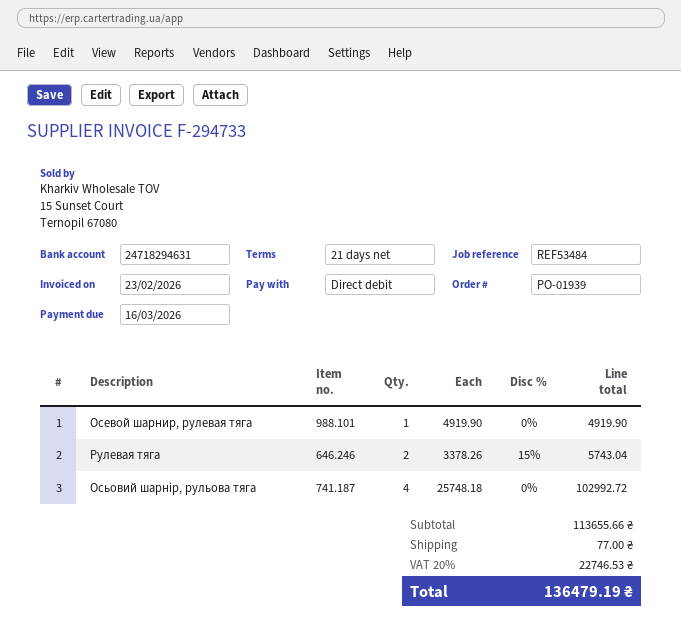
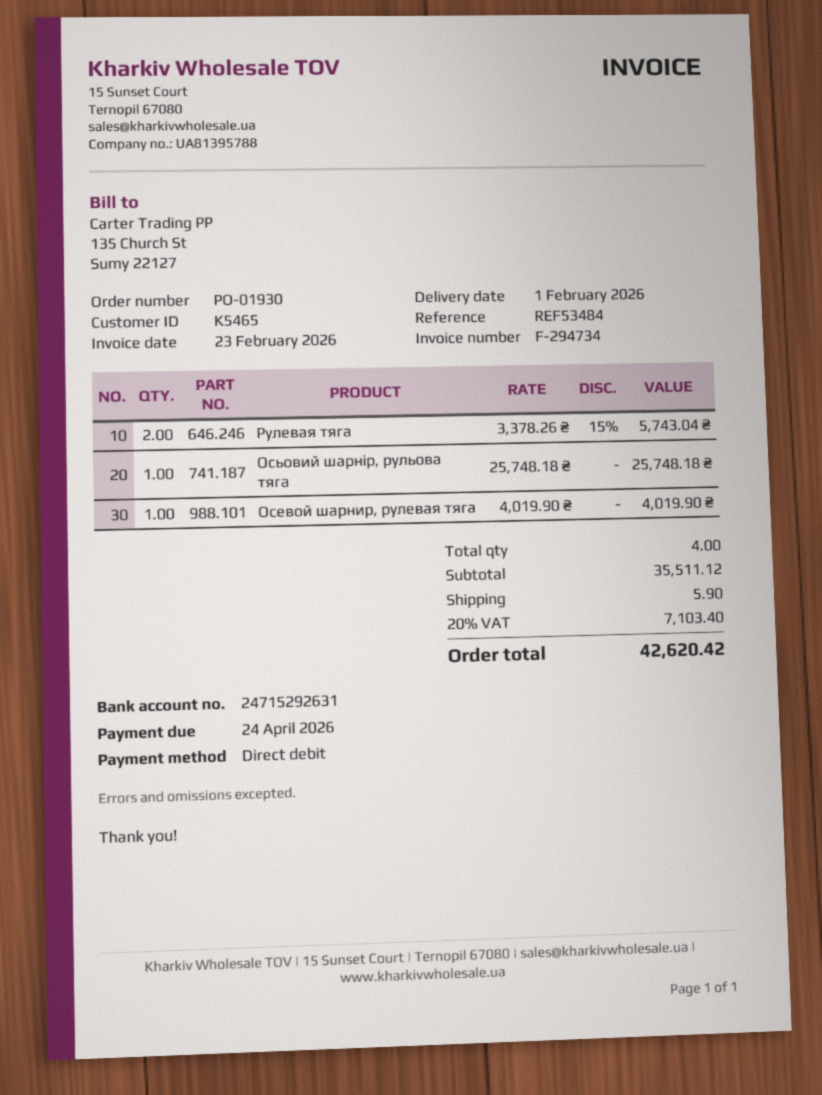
order number: PO-01939 -> PO-01930
invoice number: F-294733 -> F-294734
due date: 2026-03-16 -> 2026-04-24
bank account: 24718294631 -> 24715292631
Осевой шарнир, рулевая тяга: 1 x 4919.90 = 4919.90 -> 1 x 4019.90 = 4019.90
Осьовий шарнір, рульова тяга: 4 x 25748.18 = 102992.72 -> 1 x 25748.18 = 25748.18
subtotal: 113655.66 -> 35511.12
shipping: 77.00 -> 5.90
tax: 20% = 22746.53 -> 20% = 7103.40
total: 136479.19 -> 42620.42

